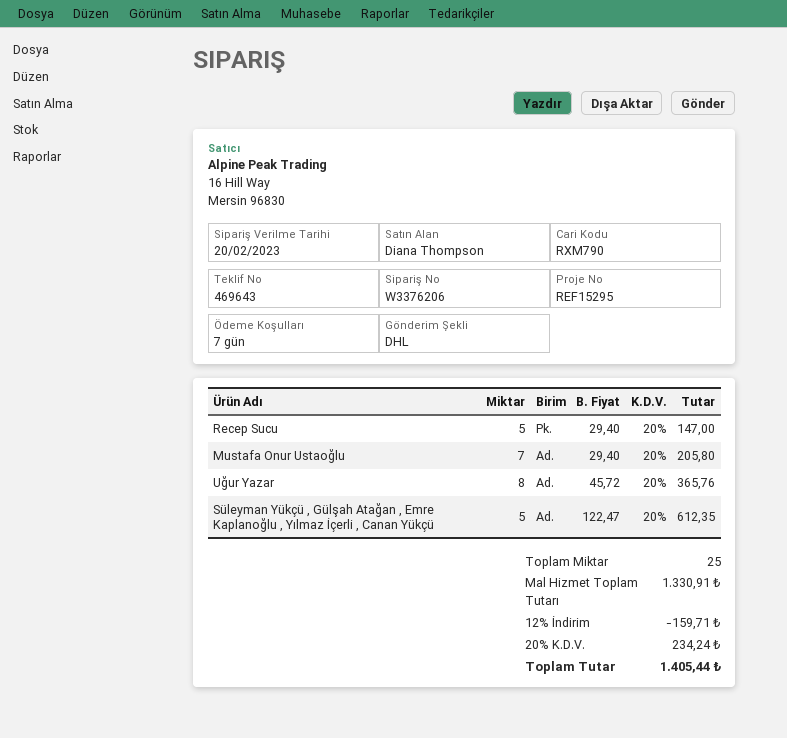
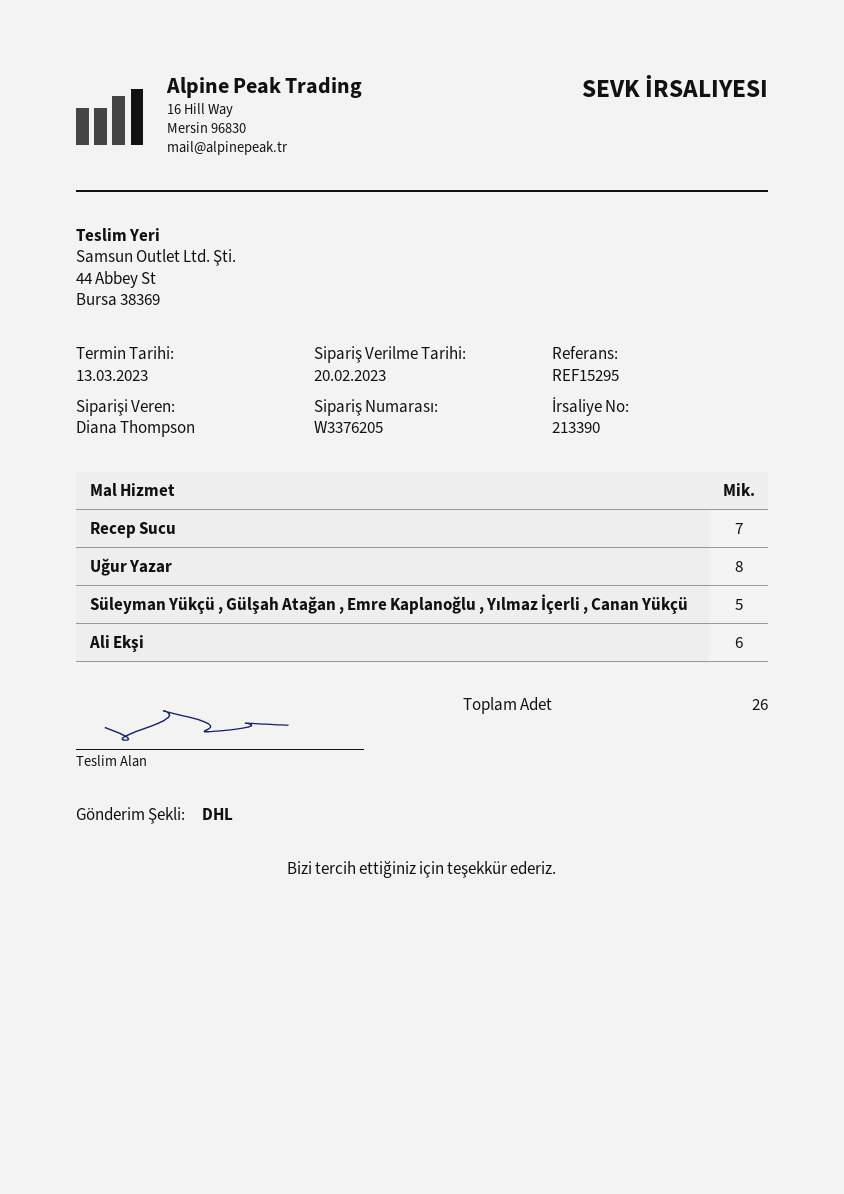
order number: W3376206 -> W3376205
Recep Sucu: 5 -> 7
Mustafa Onur Ustaoğlu: 7 -> none
Ali Ekşi: none -> 6
total quantity: 25 -> 26

